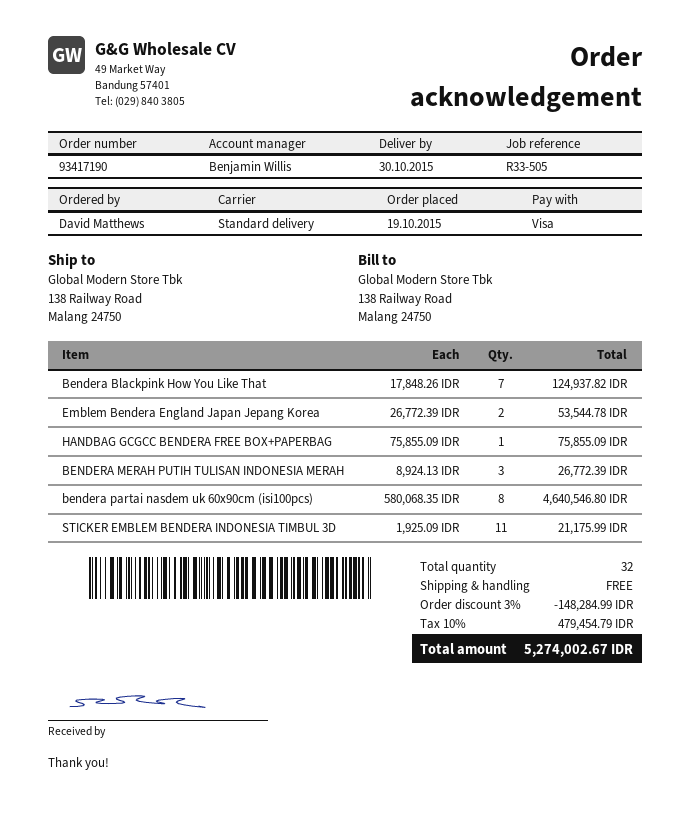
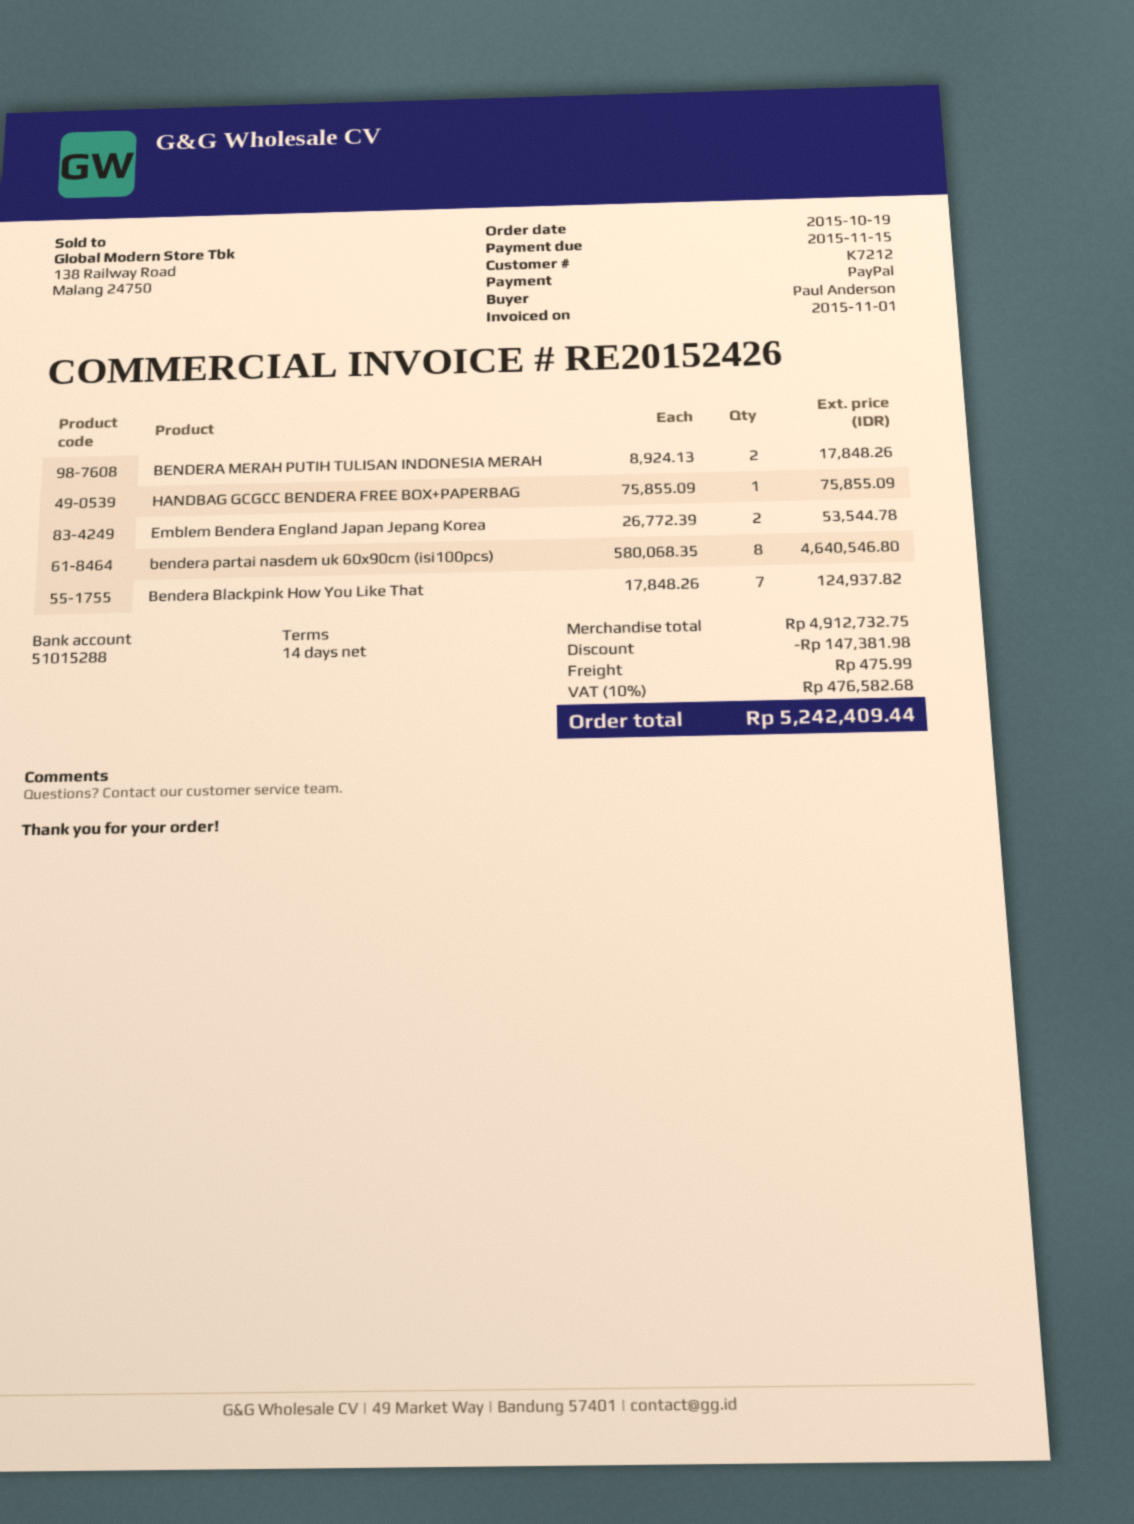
ordered by: David Matthews -> Paul Anderson
payment method: Visa -> PayPal
BENDERA MERAH PUTIH TULISAN INDONESIA MERAH: 3 x 8924.13 = 26772.39 -> 2 x 8924.13 = 17848.26
STICKER EMBLEM BENDERA INDONESIA TIMBUL 3D: 11 x 1925.09 = 21175.99 -> none
discount: 148284.99 -> 147381.98
shipping: 0.00 -> 475.99
tax: 10% = 479454.79 -> 10% = 476582.68
total: 5274002.67 -> 5242409.44

